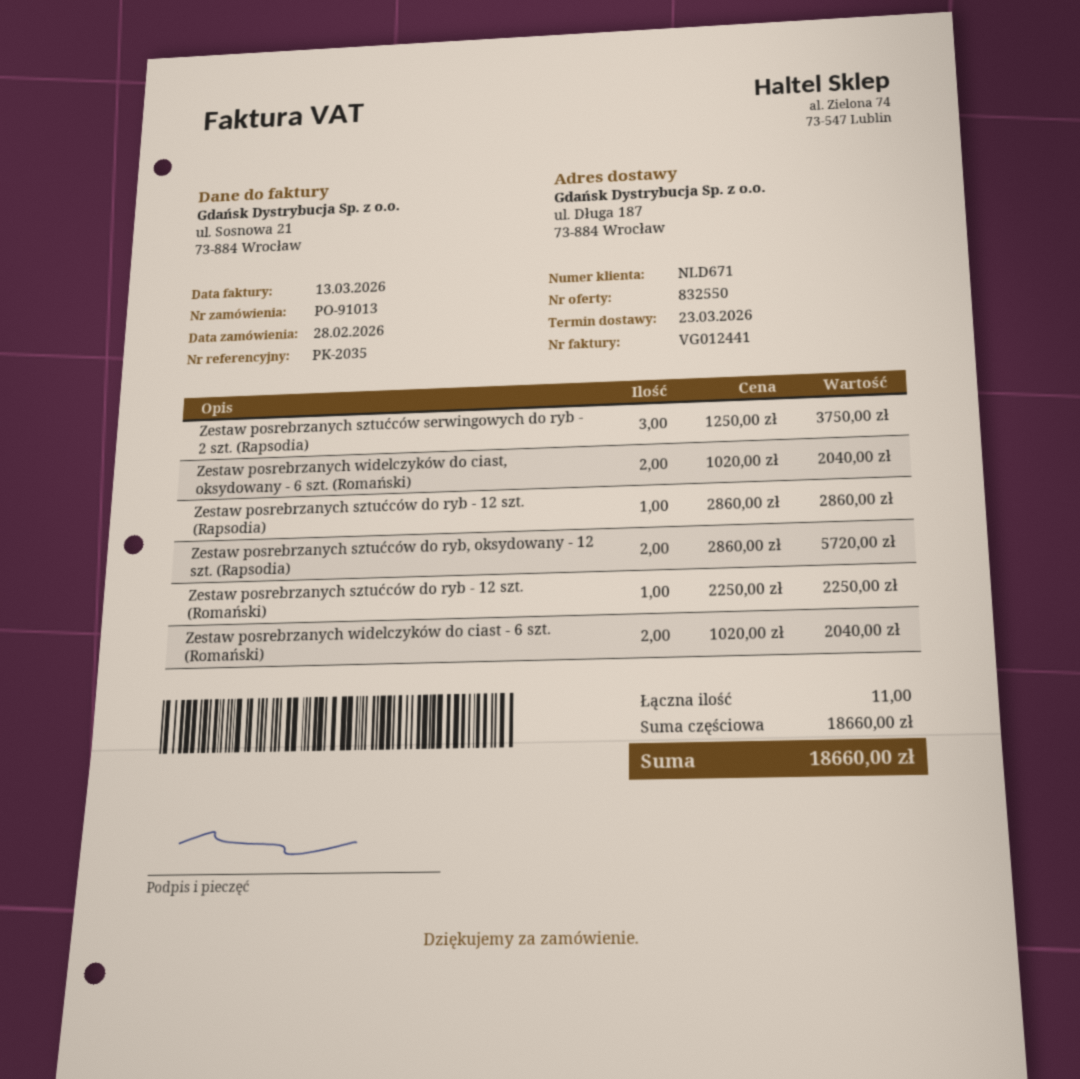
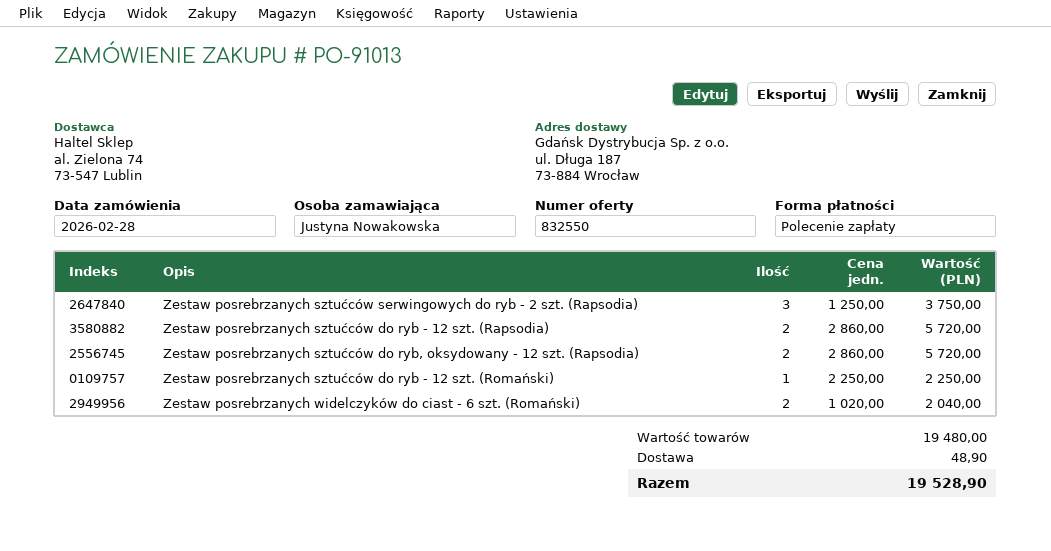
Zestaw posrebrzanych widelczyków do ciast, oksydowany - 6 szt. (Romański): 2 x 1020.00 = 2040.00 -> none
Zestaw posrebrzanych sztućców do ryb - 12 szt. (Rapsodia): 1 x 2860.00 = 2860.00 -> 2 x 2860.00 = 5720.00
subtotal: 18660.00 -> 19480.00
shipping: none -> 48.90
total: 18660.00 -> 19528.90

